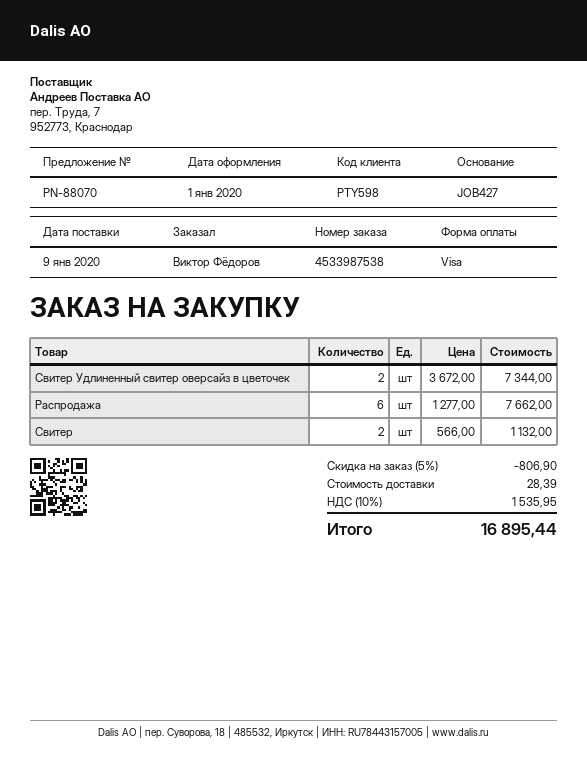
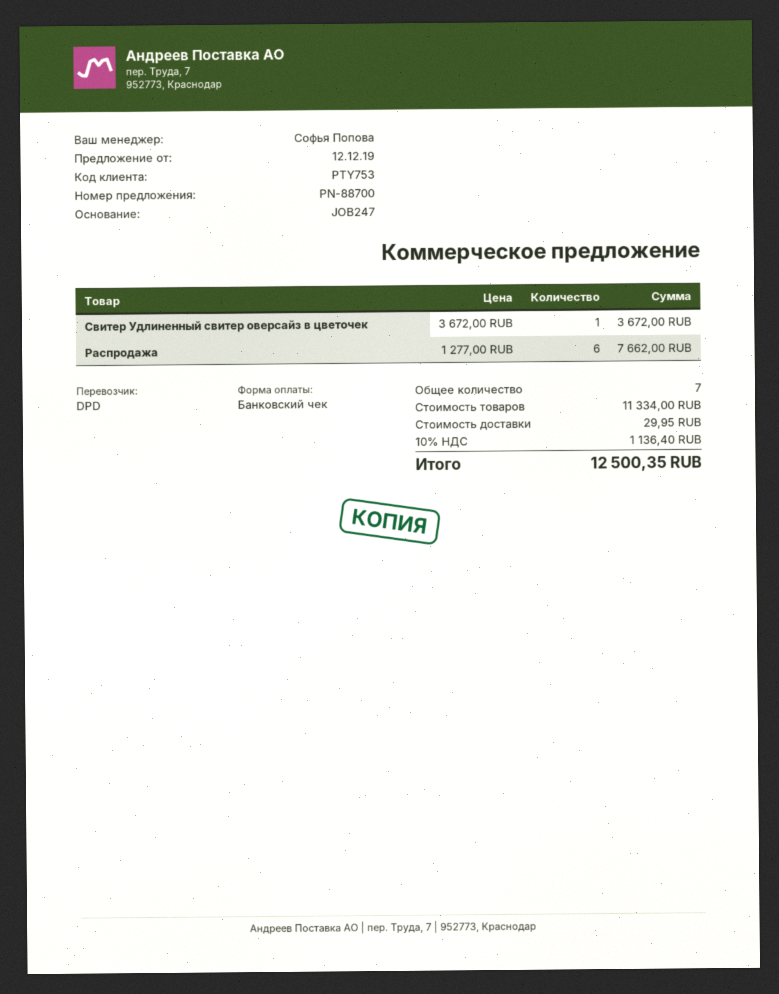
quote number: PN-88070 -> PN-88700
customer number: PTY598 -> PTY753
reference: JOB427 -> JOB247
payment method: Visa -> cheque
Свитер Удлиненный свитер оверсайз в цветочек: 2 x 3672.00 = 7344.00 -> 1 x 3672.00 = 3672.00
Свитер: 2 x 566.00 = 1132.00 -> none
discount: 5% = 806.90 -> none
shipping: 28.39 -> 29.95
tax: 10% = 1535.95 -> 10% = 1136.40
total: 16895.44 -> 12500.35

